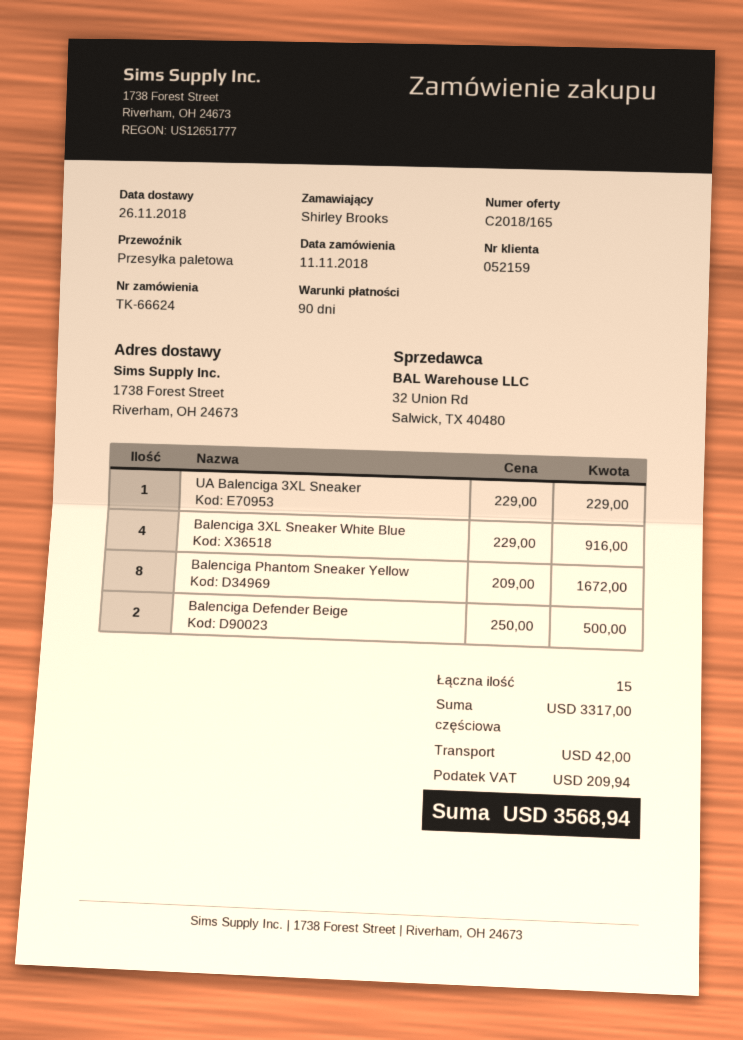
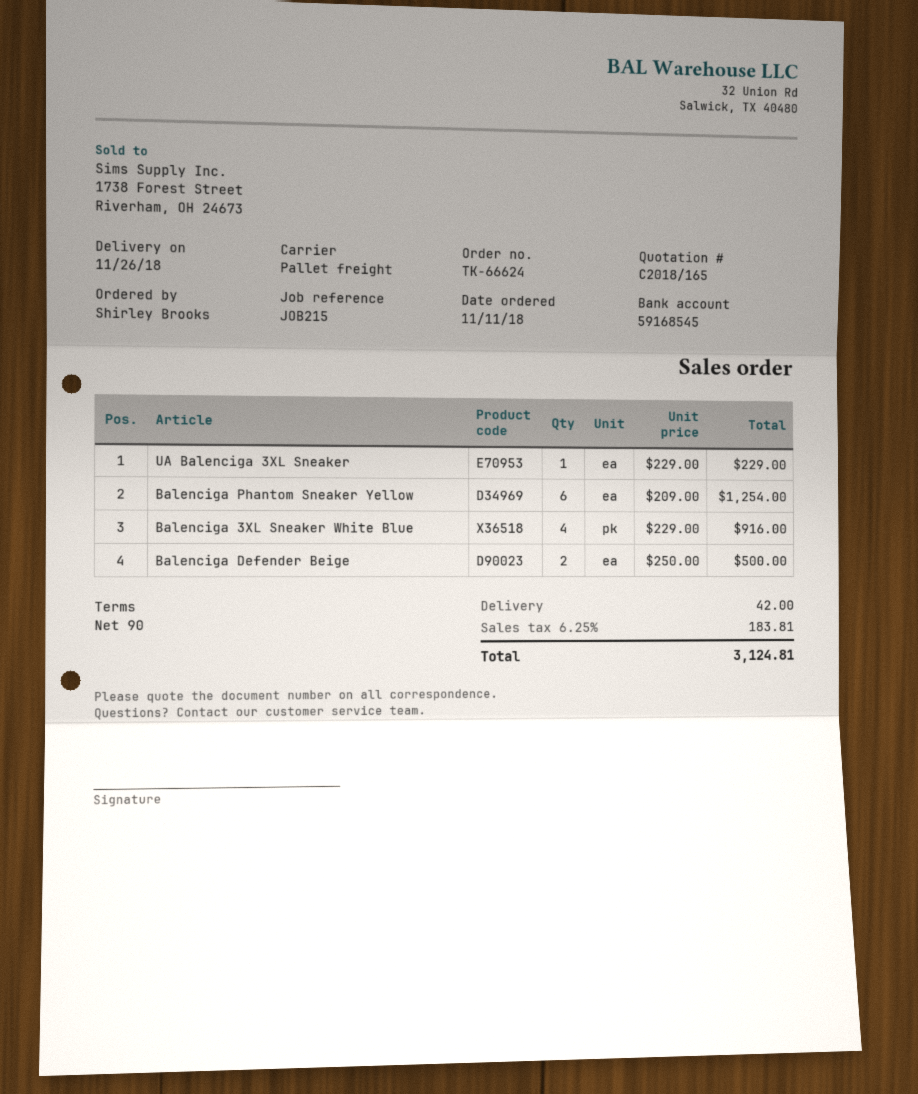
Balenciga Phantom Sneaker Yellow: 8 x 209.00 = 1672.00 -> 6 x 209.00 = 1254.00
tax: 209.94 -> 183.81
total: 3568.94 -> 3124.81

